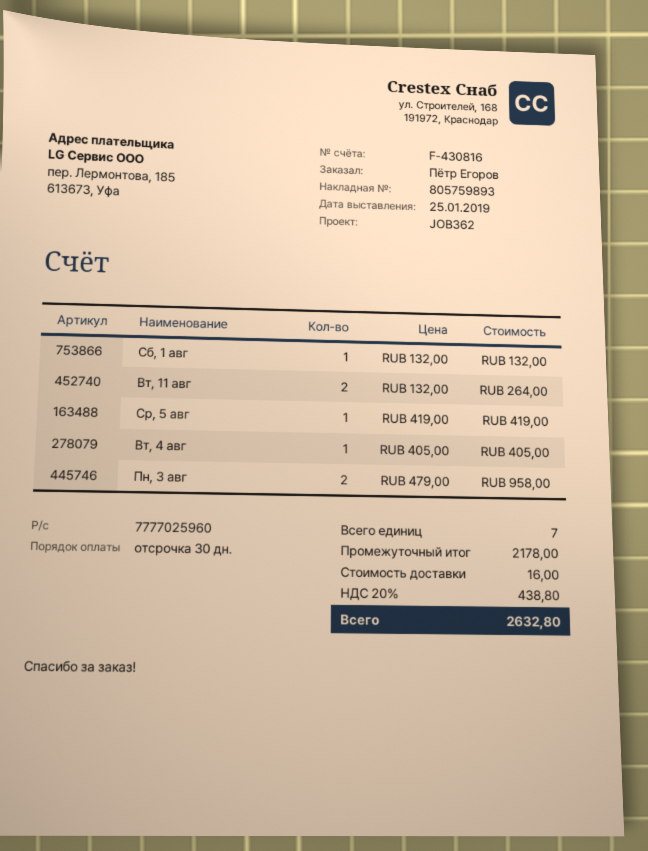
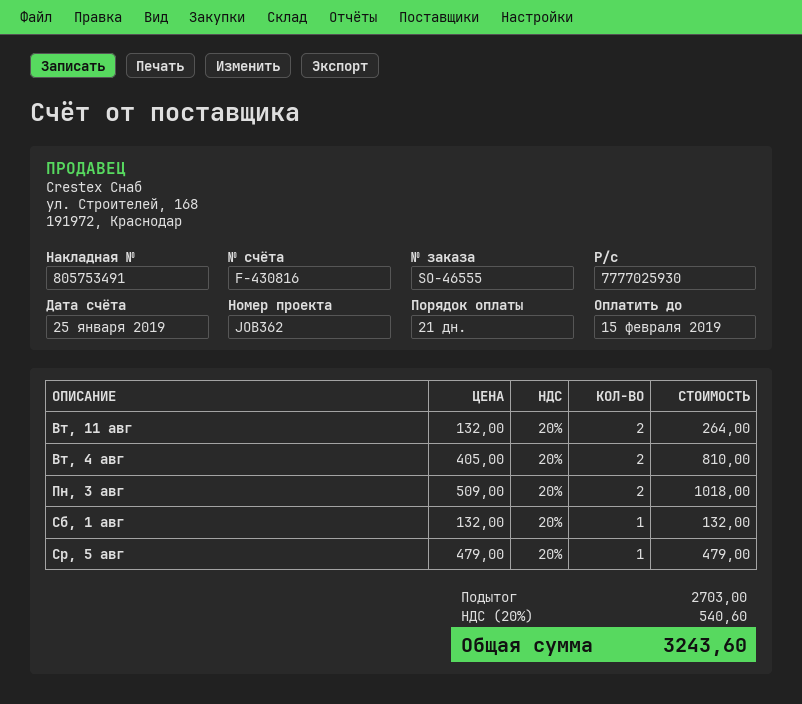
delivery note number: 805759893 -> 805753491
payment terms: 30 days -> 21 days
bank account: 7777025960 -> 7777025930
Ср, 5 авг: 1 x 419.00 = 419.00 -> 1 x 479.00 = 479.00
Вт, 4 авг: 1 x 405.00 = 405.00 -> 2 x 405.00 = 810.00
Пн, 3 авг: 2 x 479.00 = 958.00 -> 2 x 509.00 = 1018.00
subtotal: 2178.00 -> 2703.00
shipping: 16.00 -> none
tax: 20% = 438.80 -> 20% = 540.60
total: 2632.80 -> 3243.60

